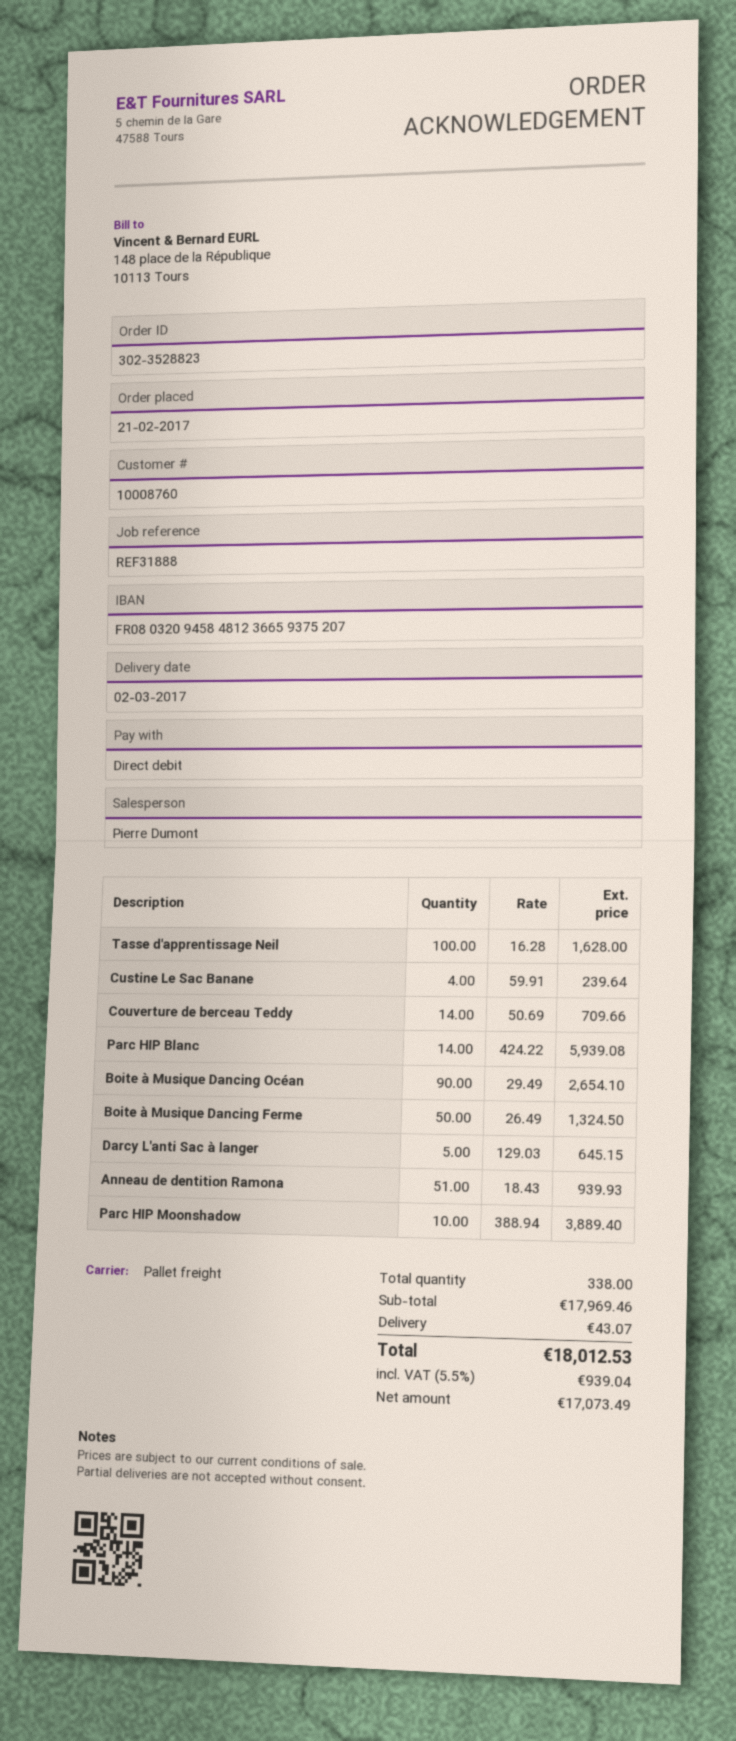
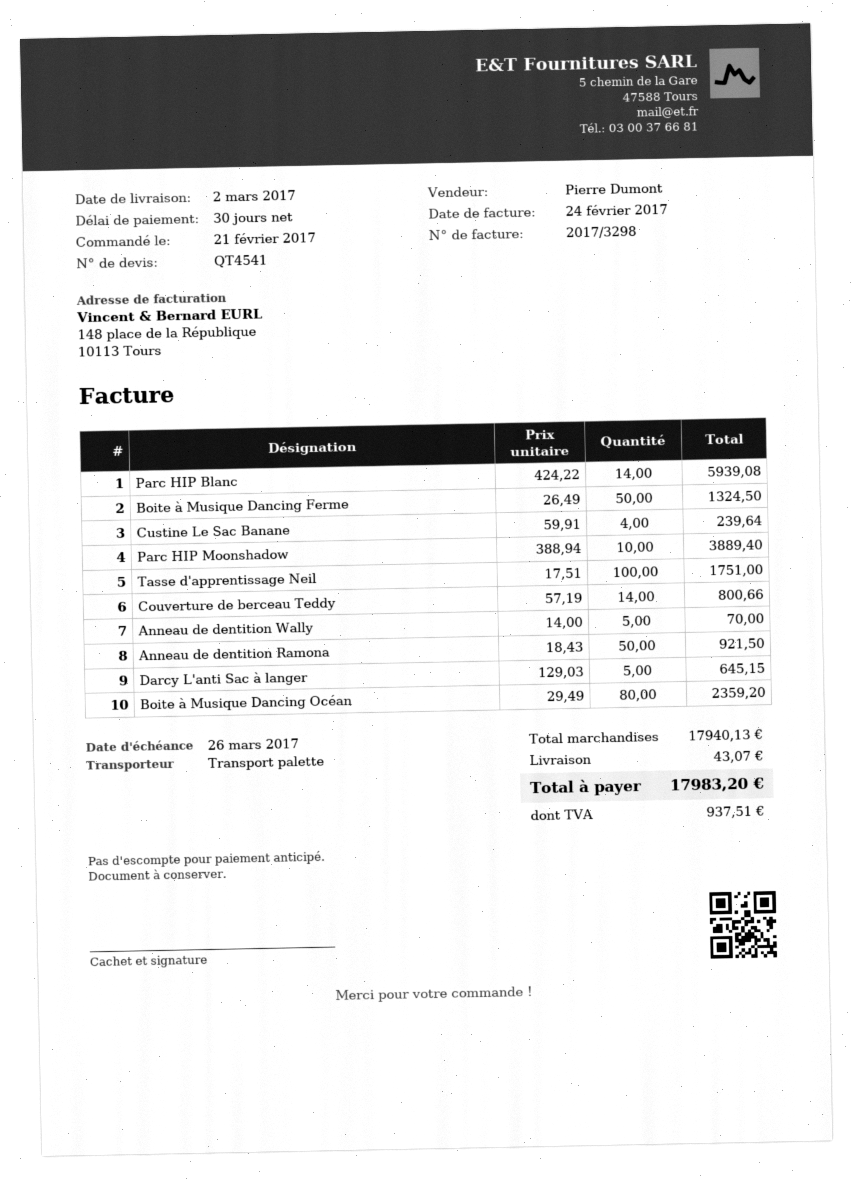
Tasse d'apprentissage Neil: 100 x 16.28 = 1628.00 -> 100 x 17.51 = 1751.00
Couverture de berceau Teddy: 14 x 50.69 = 709.66 -> 14 x 57.19 = 800.66
Boite à Musique Dancing Océan: 90 x 29.49 = 2654.10 -> 80 x 29.49 = 2359.20
Anneau de dentition Ramona: 51 x 18.43 = 939.93 -> 50 x 18.43 = 921.50
Anneau de dentition Wally: none -> 5 x 14.00 = 70.00
subtotal: 17969.46 -> 17940.13
tax: 939.04 -> 937.51
total: 18012.53 -> 17983.20

